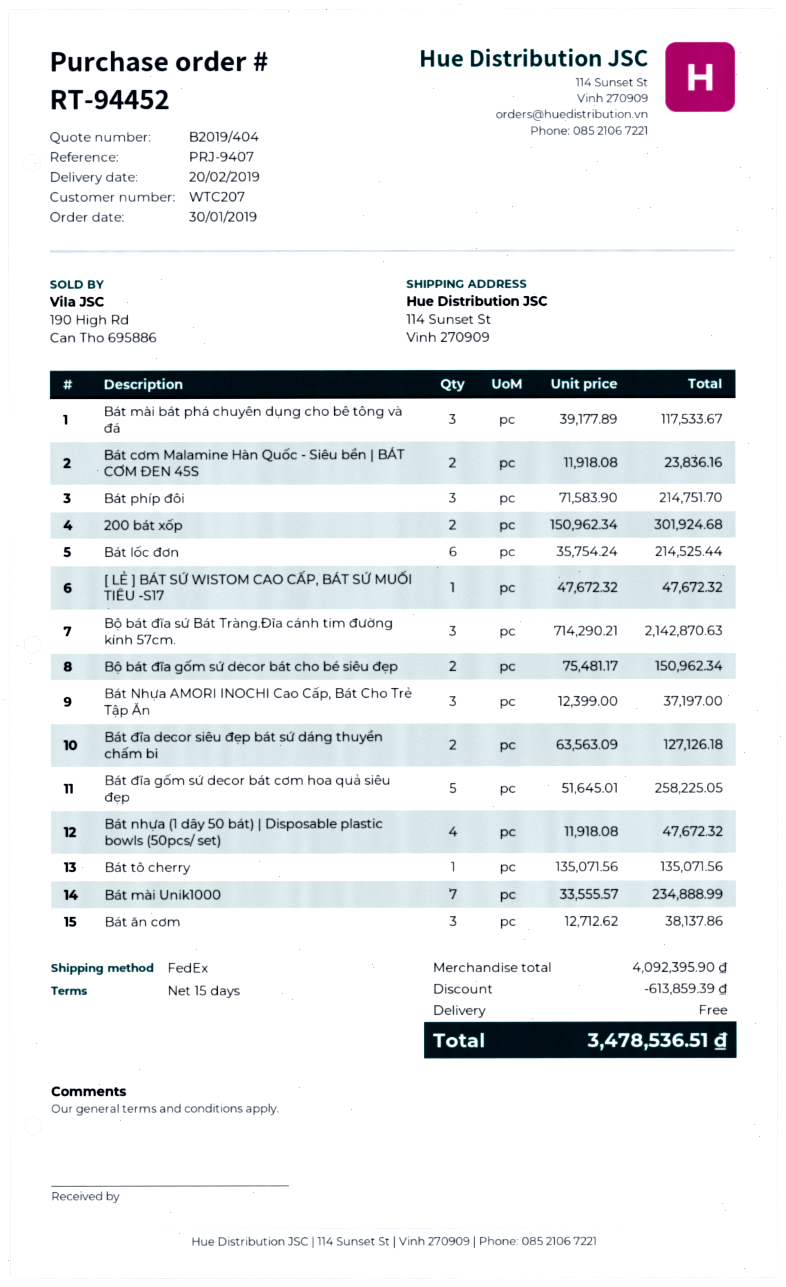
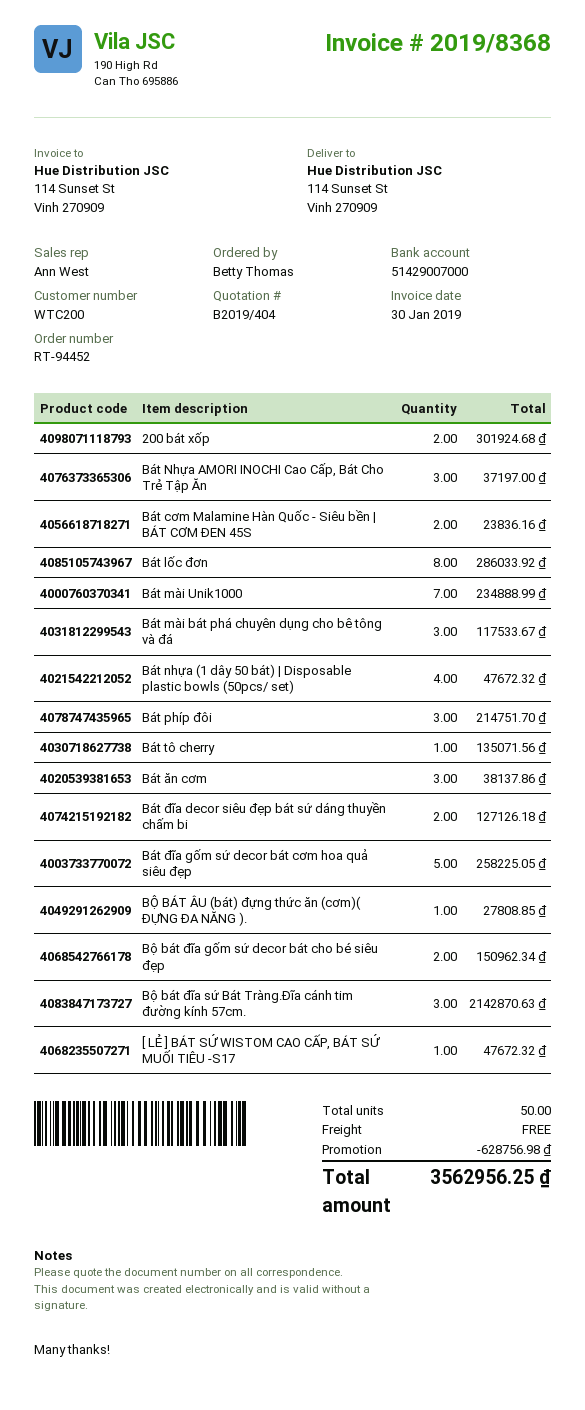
customer number: WTC207 -> WTC200
Bát lốc đơn: 6 for 214525.44 -> 8 for 286033.92
BỘ BÁT ÂU (bát) đựng thức ăn (cơm)( ĐỰNG ĐA NĂNG ).: none -> 1 for 27808.85
discount: 613859.39 -> 628756.98
total: 3478536.51 -> 3562956.25

